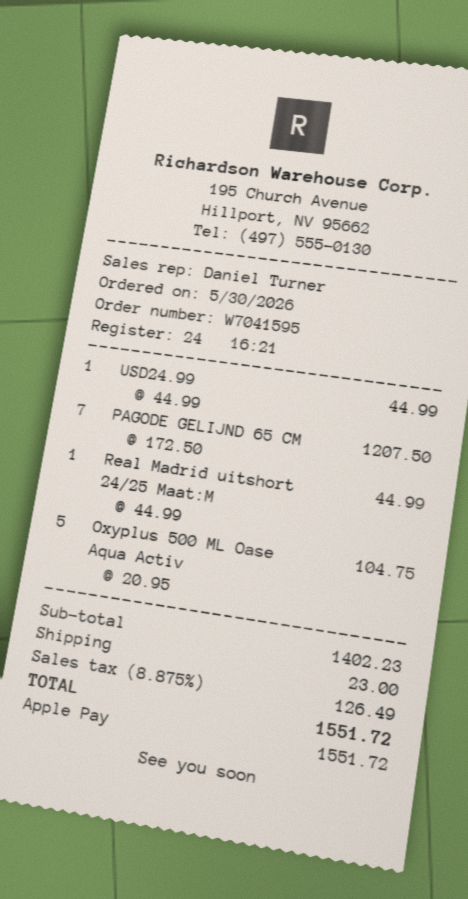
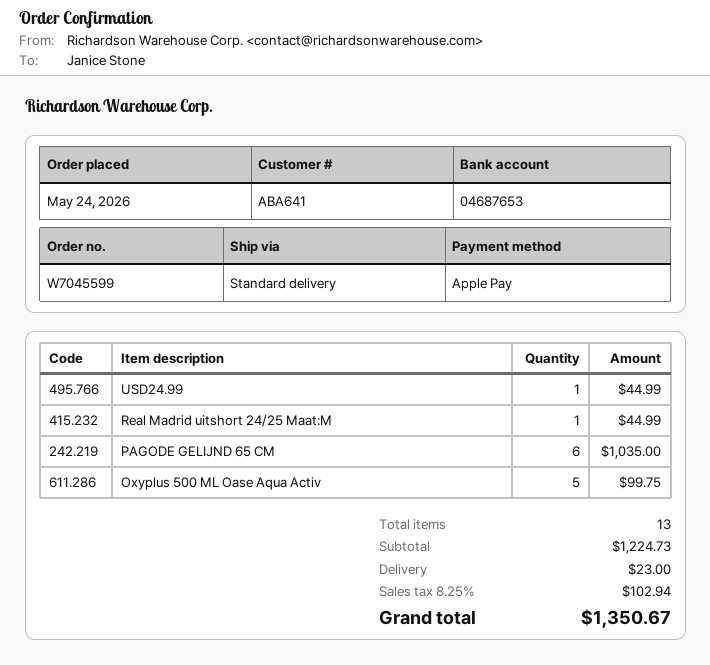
order number: W7041595 -> W7045599
order date: 2026-05-30 -> 2026-05-24
PAGODE GELIJND 65 CM: 7 for 1207.50 -> 6 for 1035.00
Oxyplus 500 ML Oase Aqua Activ: 5 for 104.75 -> 5 for 99.75
subtotal: 1402.23 -> 1224.73
tax: 8.875% = 126.49 -> 8.25% = 102.94
total: 1551.72 -> 1350.67

